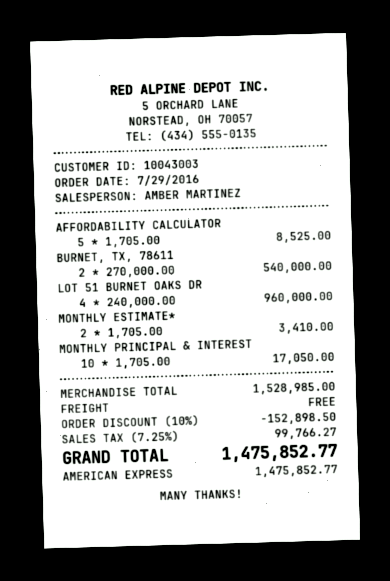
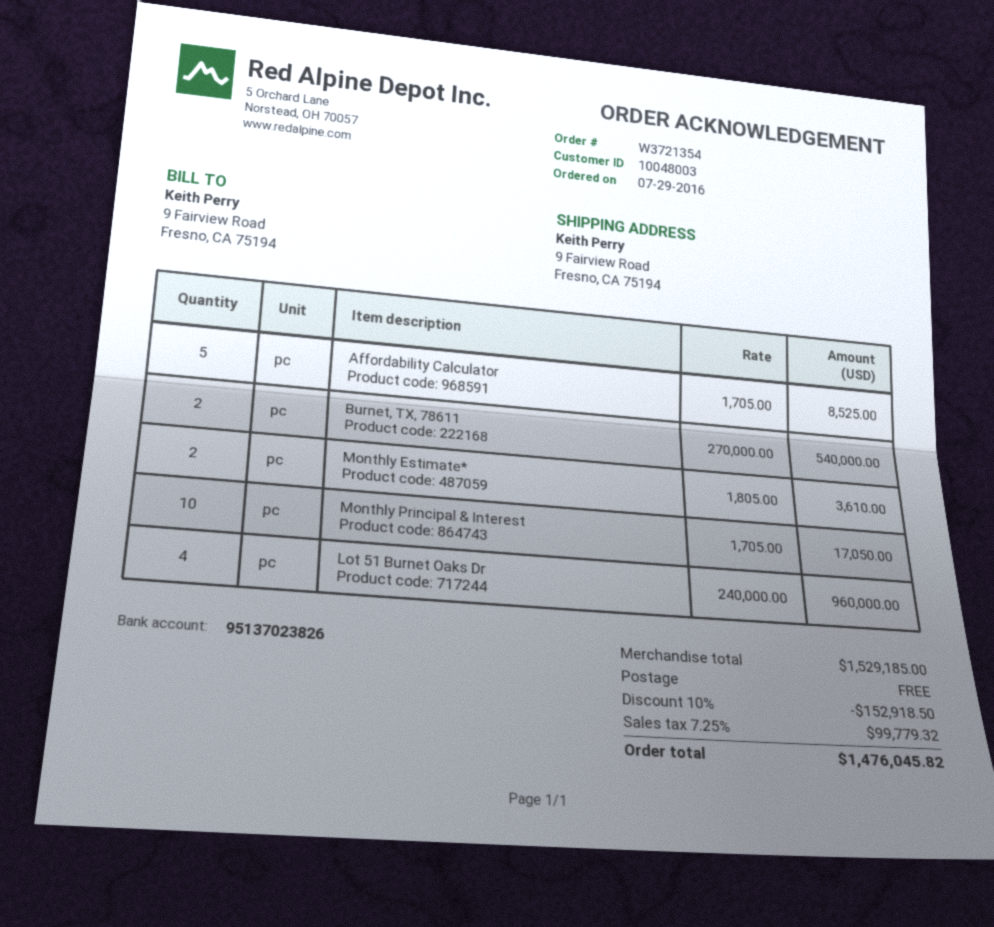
customer number: 10043003 -> 10048003
MONTHLY ESTIMATE*: 2 x 1705.00 = 3410.00 -> 2 x 1805.00 = 3610.00
subtotal: 1528985.00 -> 1529185.00
discount: 10% = 152898.50 -> 10% = 152918.50
tax: 7.25% = 99766.27 -> 7.25% = 99779.32
total: 1475852.77 -> 1476045.82

